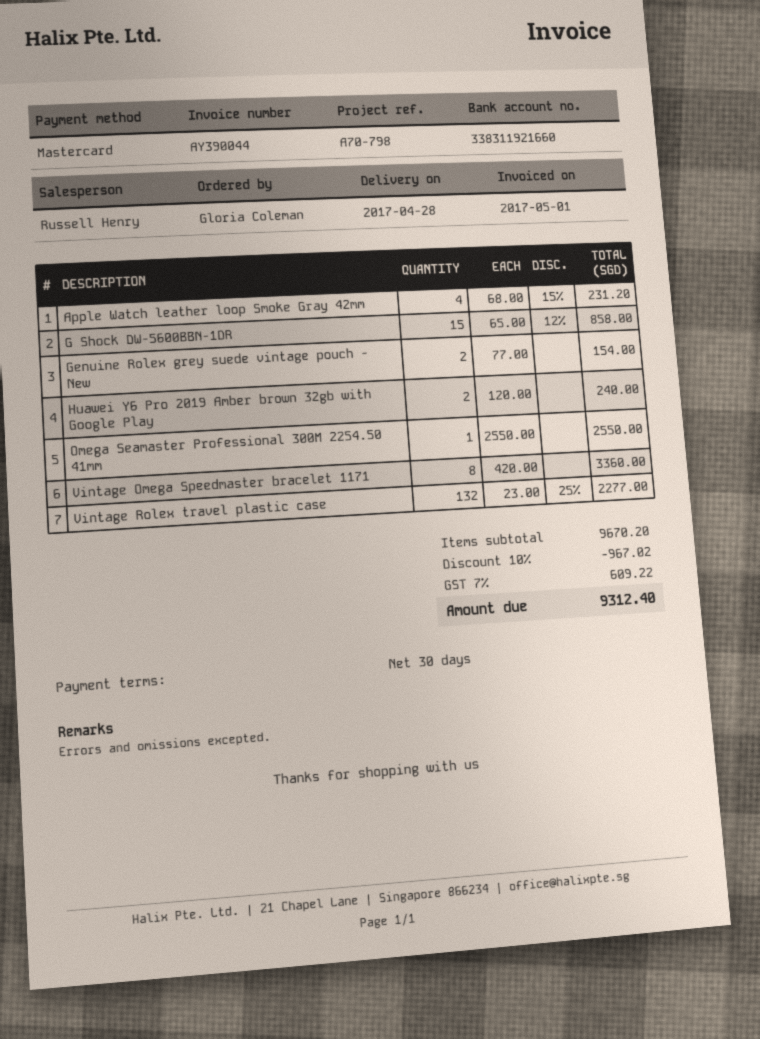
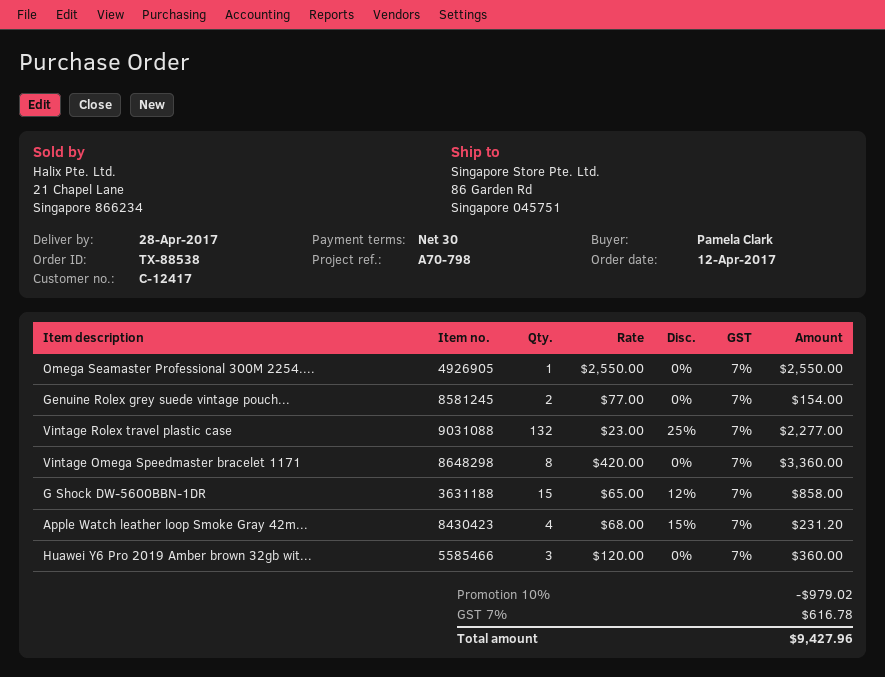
ordered by: Gloria Coleman -> Pamela Clark
Huawei Y6 Pro 2019 Amber brown 32gb with Google Play: 2 x 120.00 = 240.00 -> 3 x 120.00 = 360.00
discount: 10% = 967.02 -> 10% = 979.02
tax: 7% = 609.22 -> 7% = 616.78
total: 9312.40 -> 9427.96

